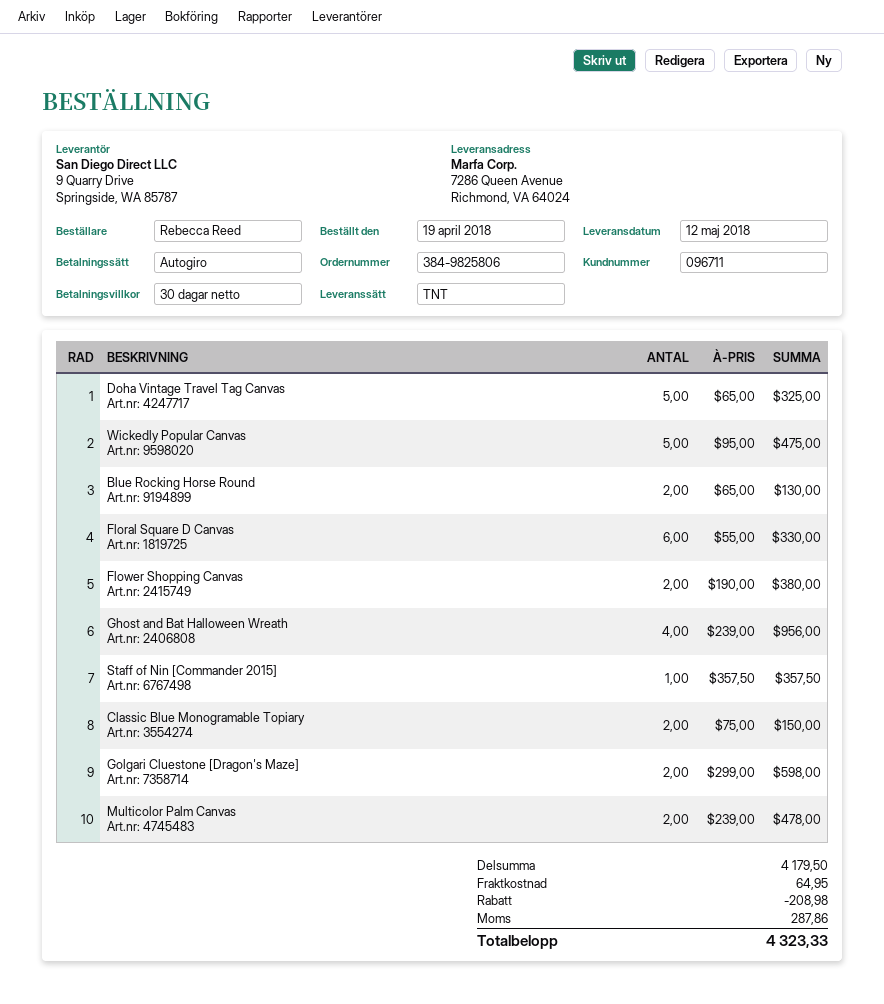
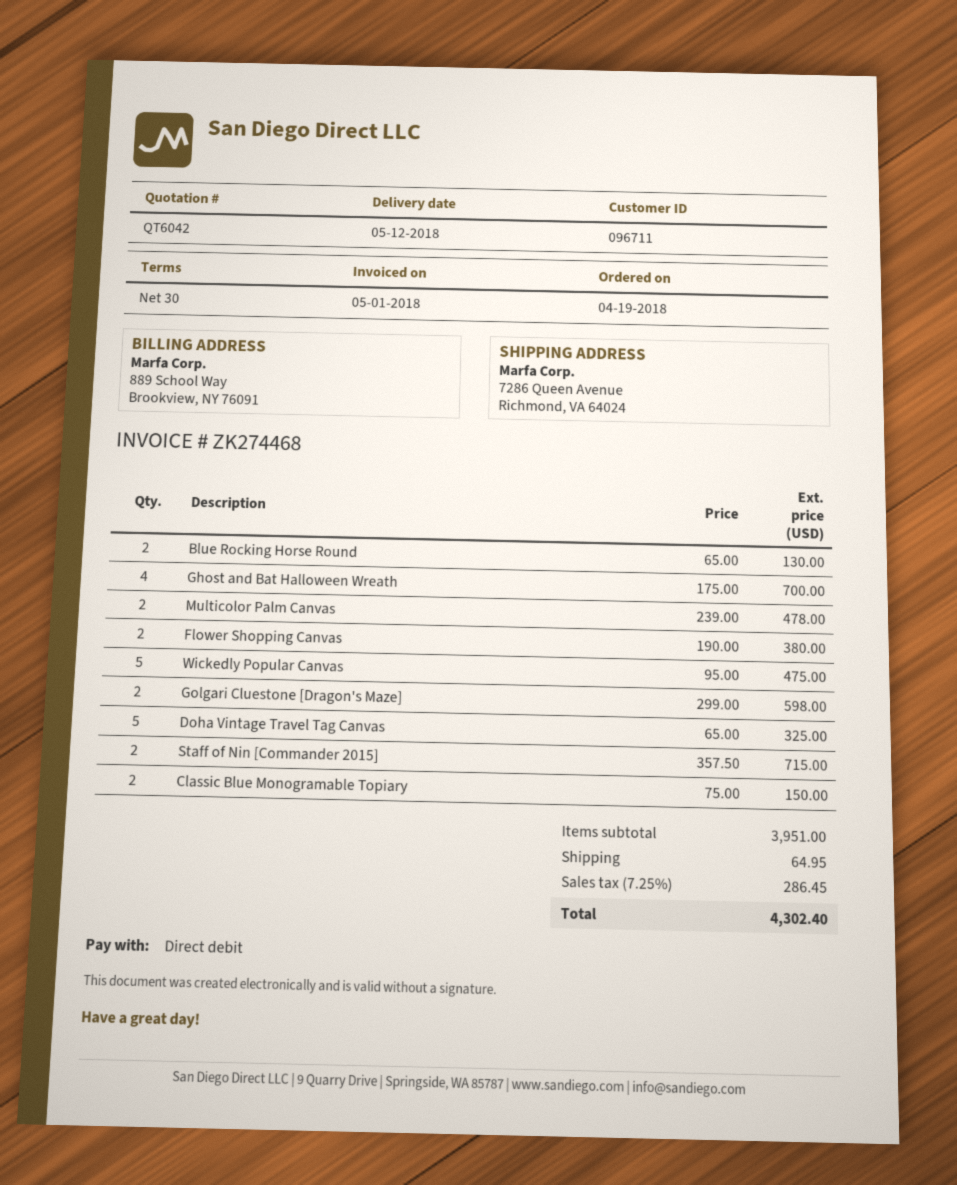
Floral Square D Canvas: 6 x 55.00 = 330.00 -> none
Ghost and Bat Halloween Wreath: 4 x 239.00 = 956.00 -> 4 x 175.00 = 700.00
Staff of Nin [Commander 2015]: 1 x 357.50 = 357.50 -> 2 x 357.50 = 715.00
subtotal: 4179.50 -> 3951.00
discount: 208.98 -> none
tax: 287.86 -> 286.45
total: 4323.33 -> 4302.40

